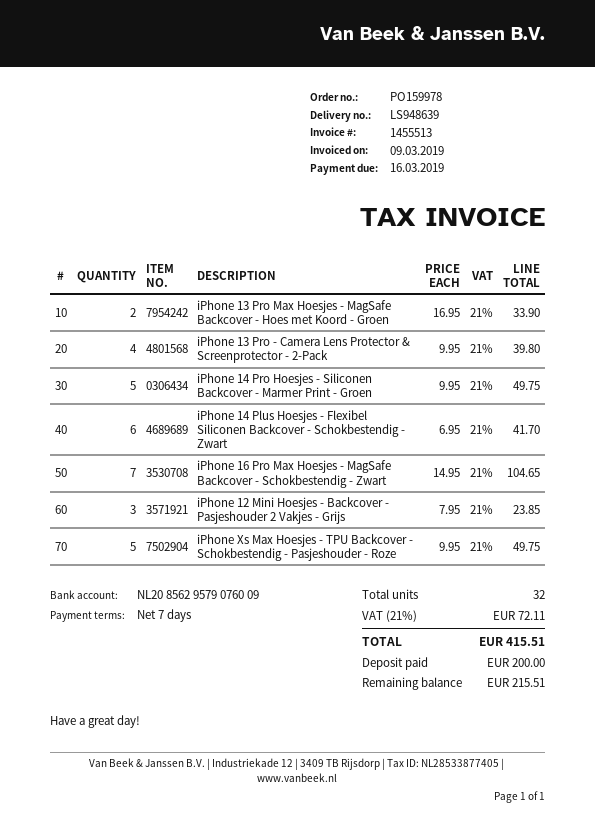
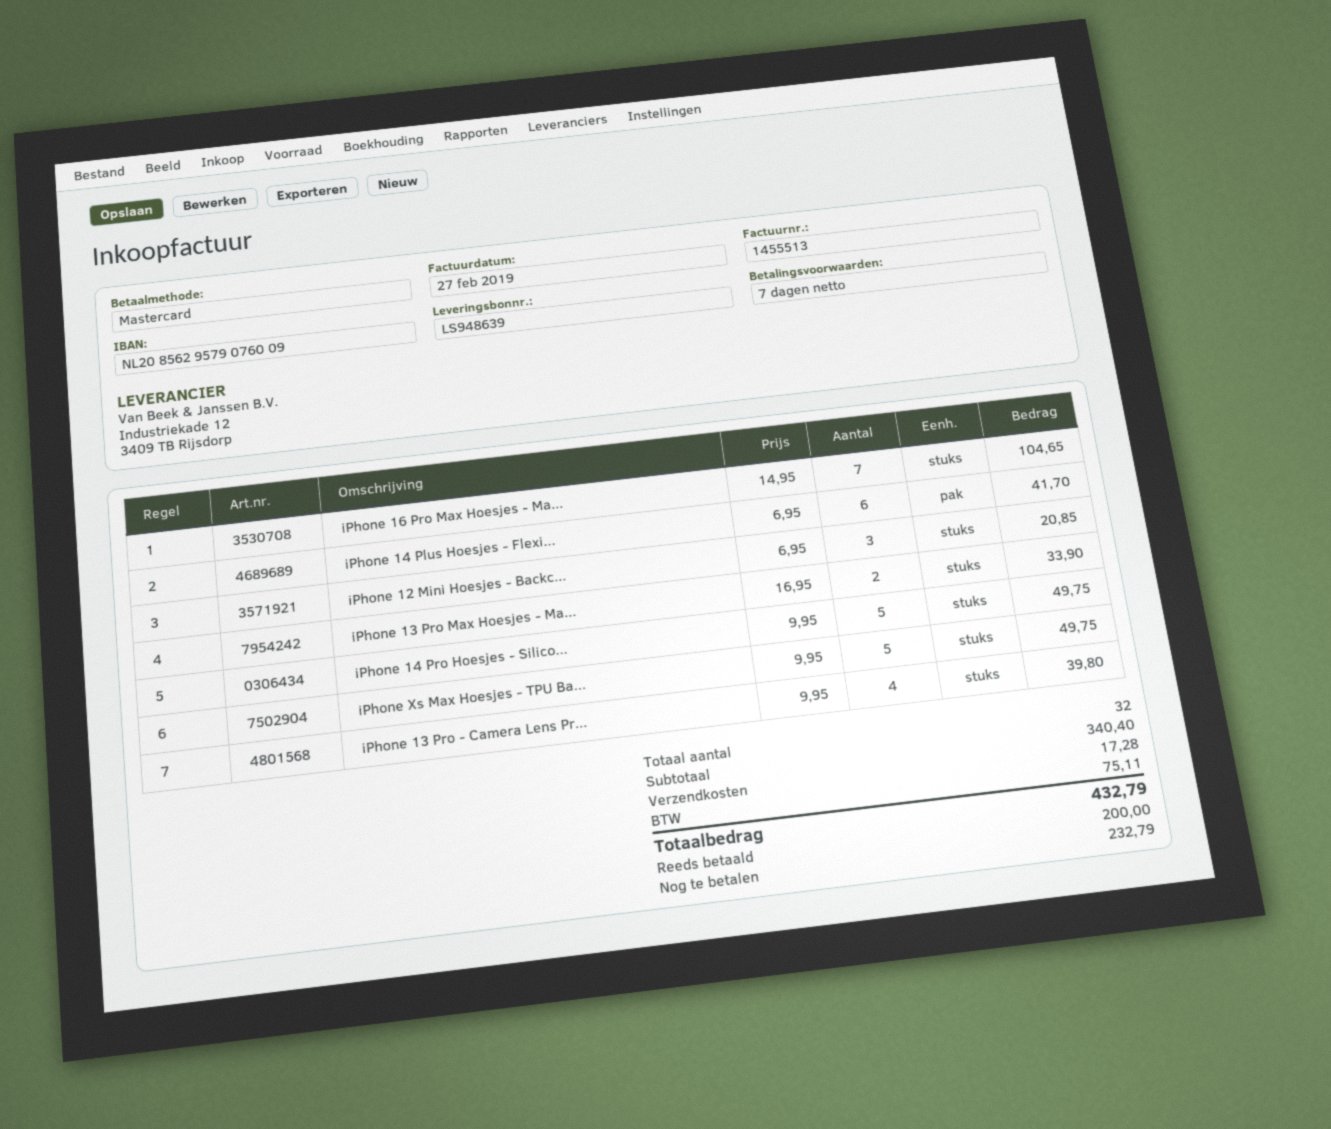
invoice date: 2019-03-09 -> 2019-02-27
iPhone 12 Mini Hoesjes - Backcover - Pasjeshouder 2 Vakjes - Grijs: 3 x 7.95 = 23.85 -> 3 x 6.95 = 20.85
shipping: none -> 17.28
tax: 72.11 -> 75.11
total: 415.51 -> 432.79
balance: 215.51 -> 232.79

